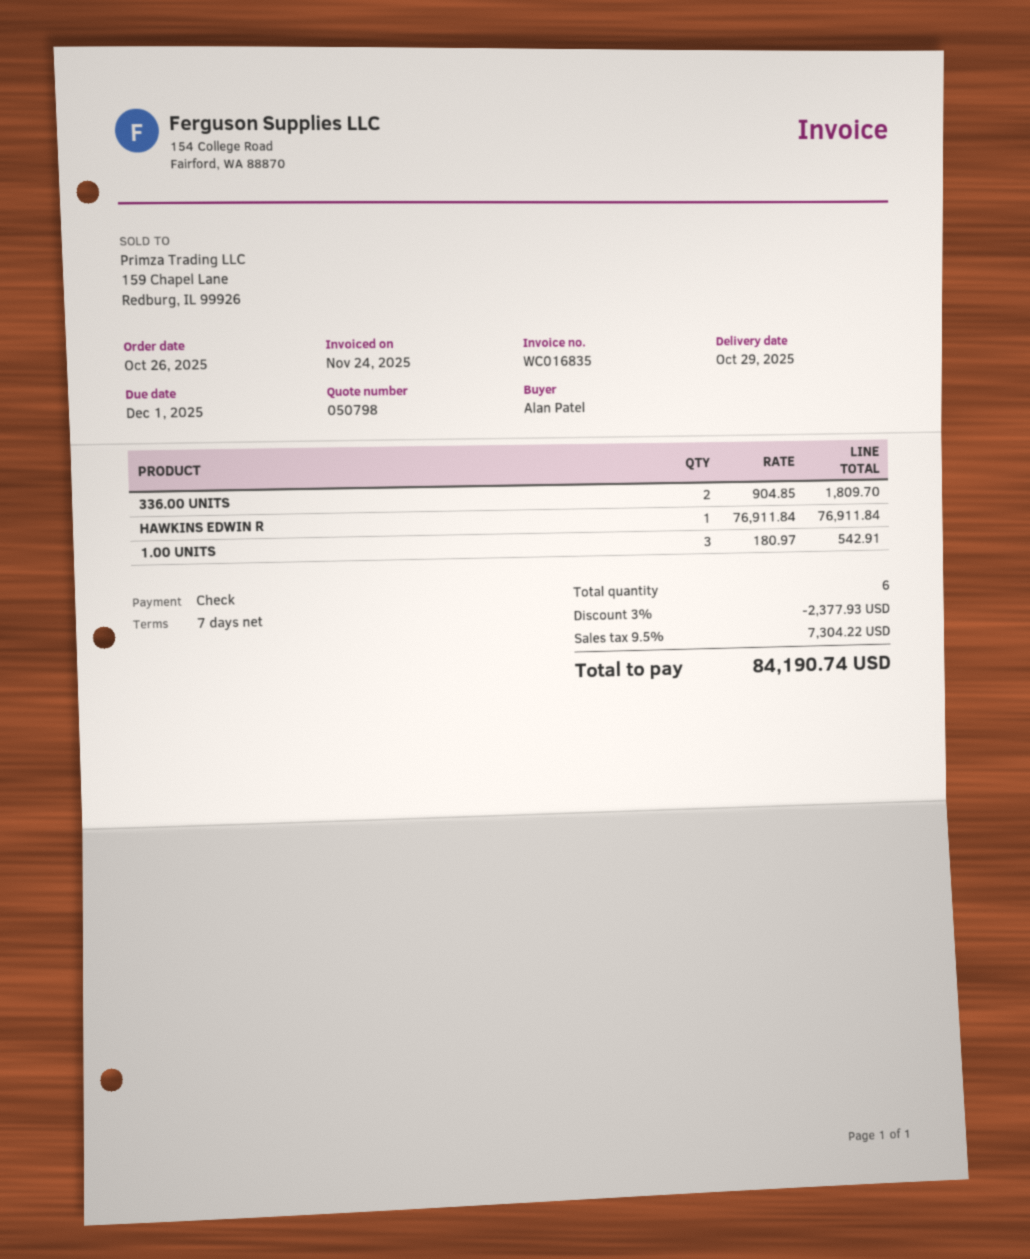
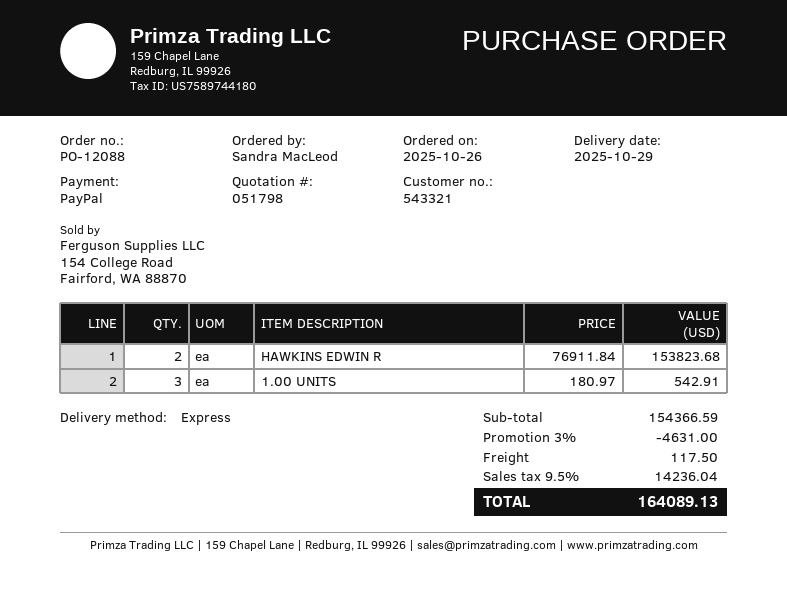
quote number: 050798 -> 051798
ordered by: Alan Patel -> Sandra MacLeod
payment method: cheque -> PayPal
336.00 UNITS: 2 x 904.85 = 1809.70 -> none
HAWKINS EDWIN R: 1 x 76911.84 = 76911.84 -> 2 x 76911.84 = 153823.68
discount: 3% = 2377.93 -> 3% = 4631.00
shipping: none -> 117.50
tax: 9.5% = 7304.22 -> 9.5% = 14236.04
total: 84190.74 -> 164089.13

